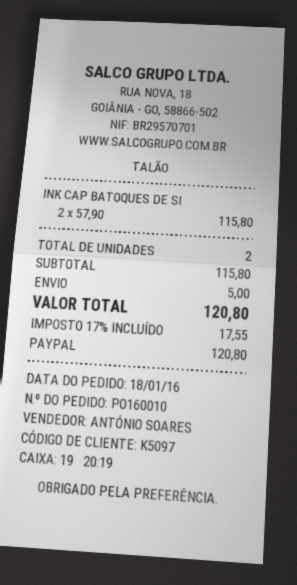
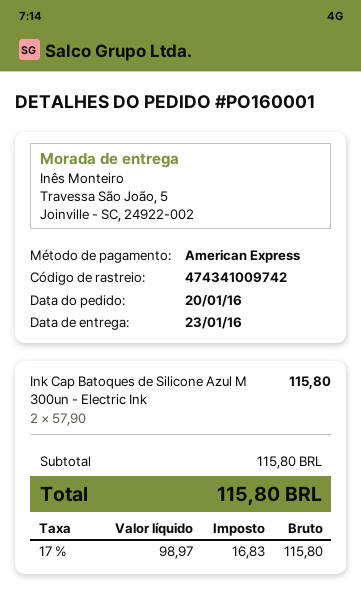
order number: PO160010 -> PO160001
order date: 2016-01-18 -> 2016-01-20
payment method: PayPal -> American Express
shipping: 5.00 -> none
tax: 17% = 17.55 -> 17% = 16.83
total: 120.80 -> 115.80

